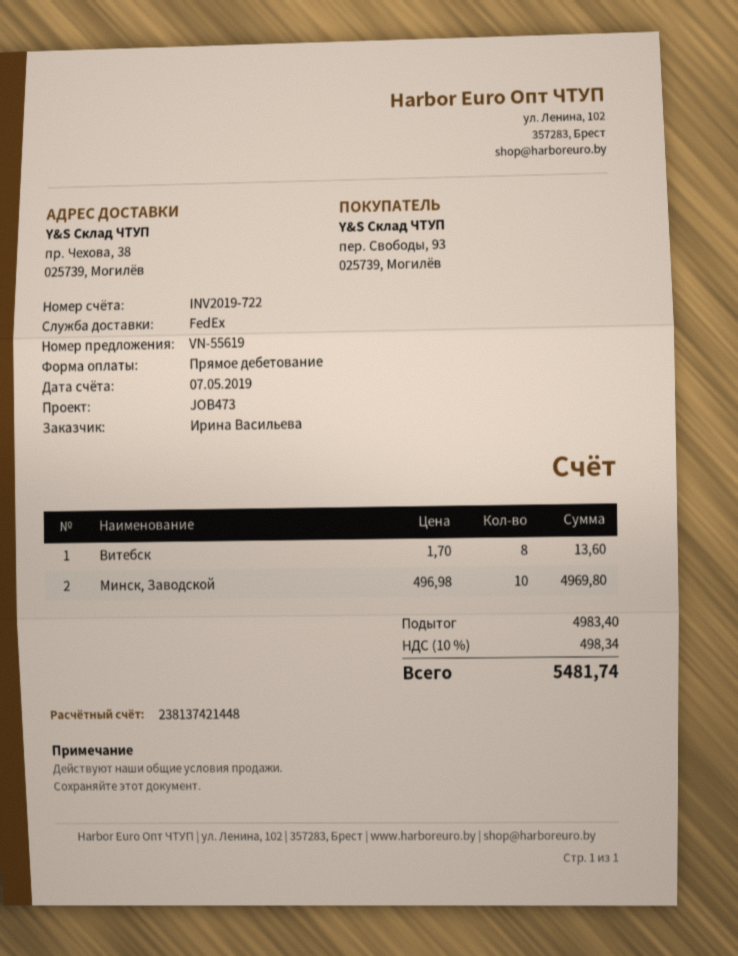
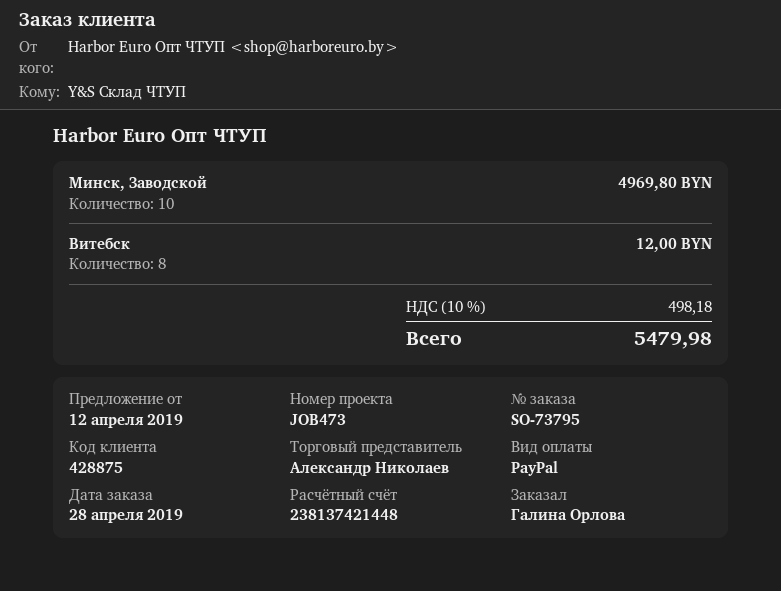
ordered by: Ирина Васильева -> Галина Орлова
payment method: direct debit -> PayPal
Витебск: 8 for 13.60 -> 8 for 12.00
tax: 10% = 498.34 -> 10% = 498.18
total: 5481.74 -> 5479.98

